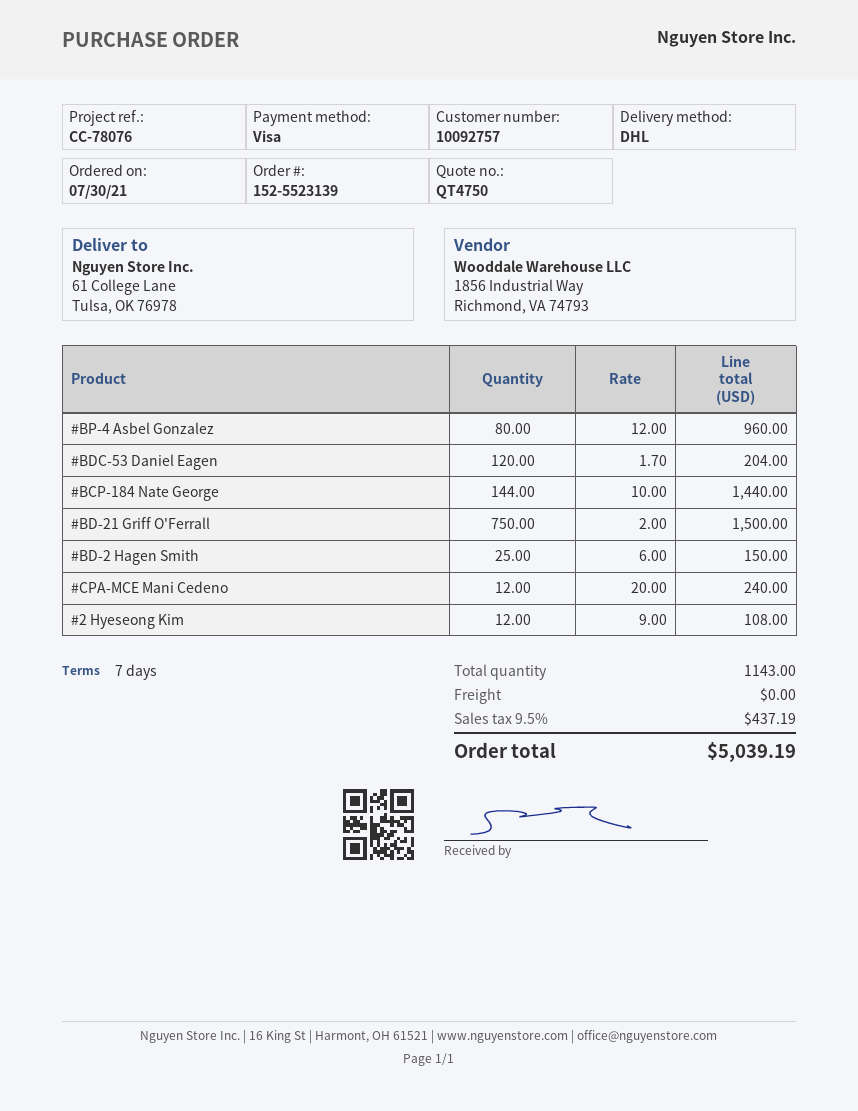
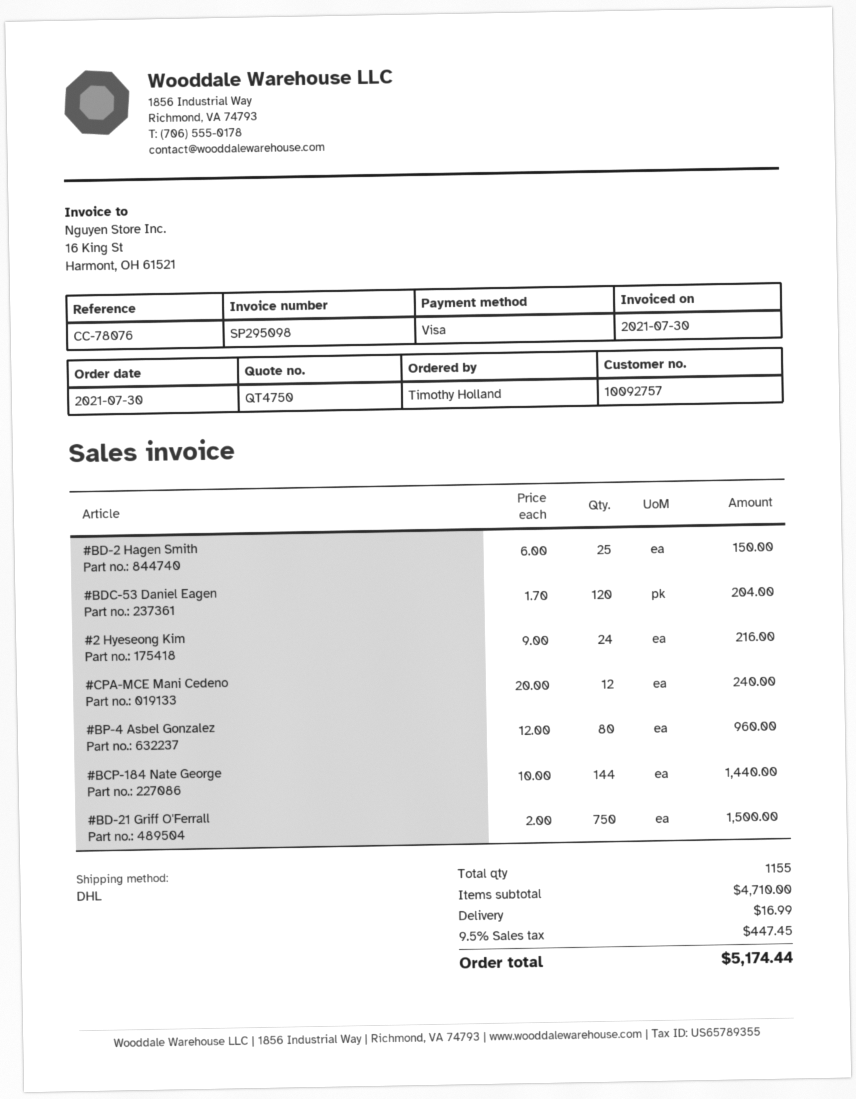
#2 Hyeseong Kim: 12 x 9.00 = 108.00 -> 24 x 9.00 = 216.00
total quantity: 1143 -> 1155
shipping: 0.00 -> 16.99
tax: 9.5% = 437.19 -> 9.5% = 447.45
total: 5039.19 -> 5174.44

